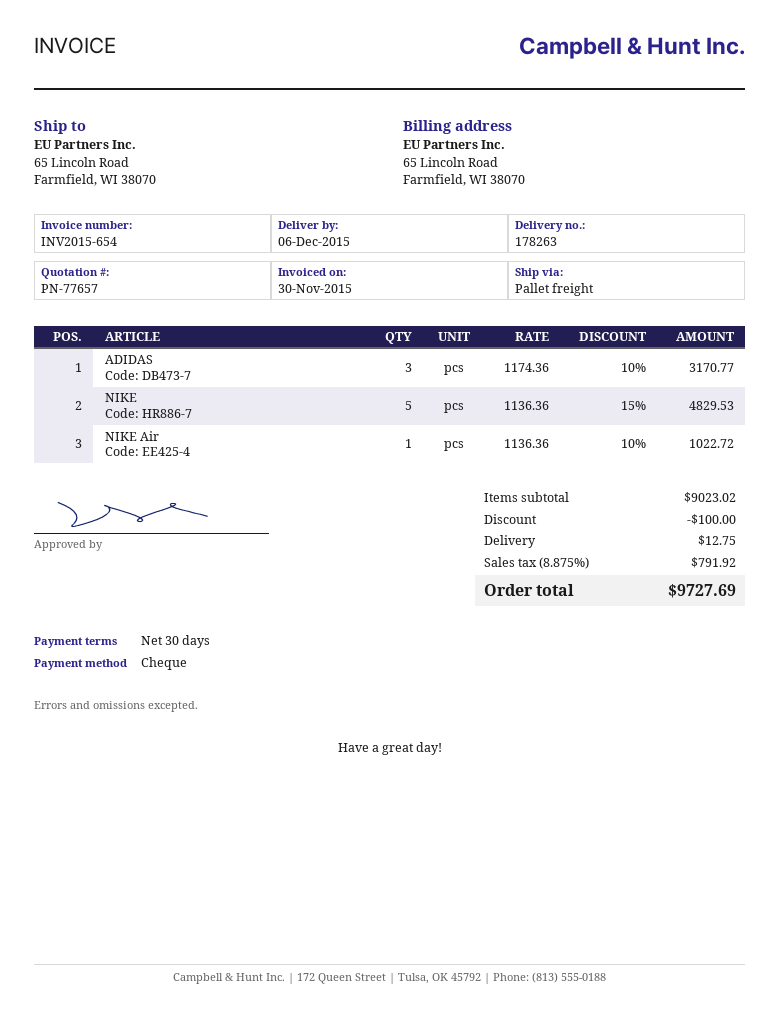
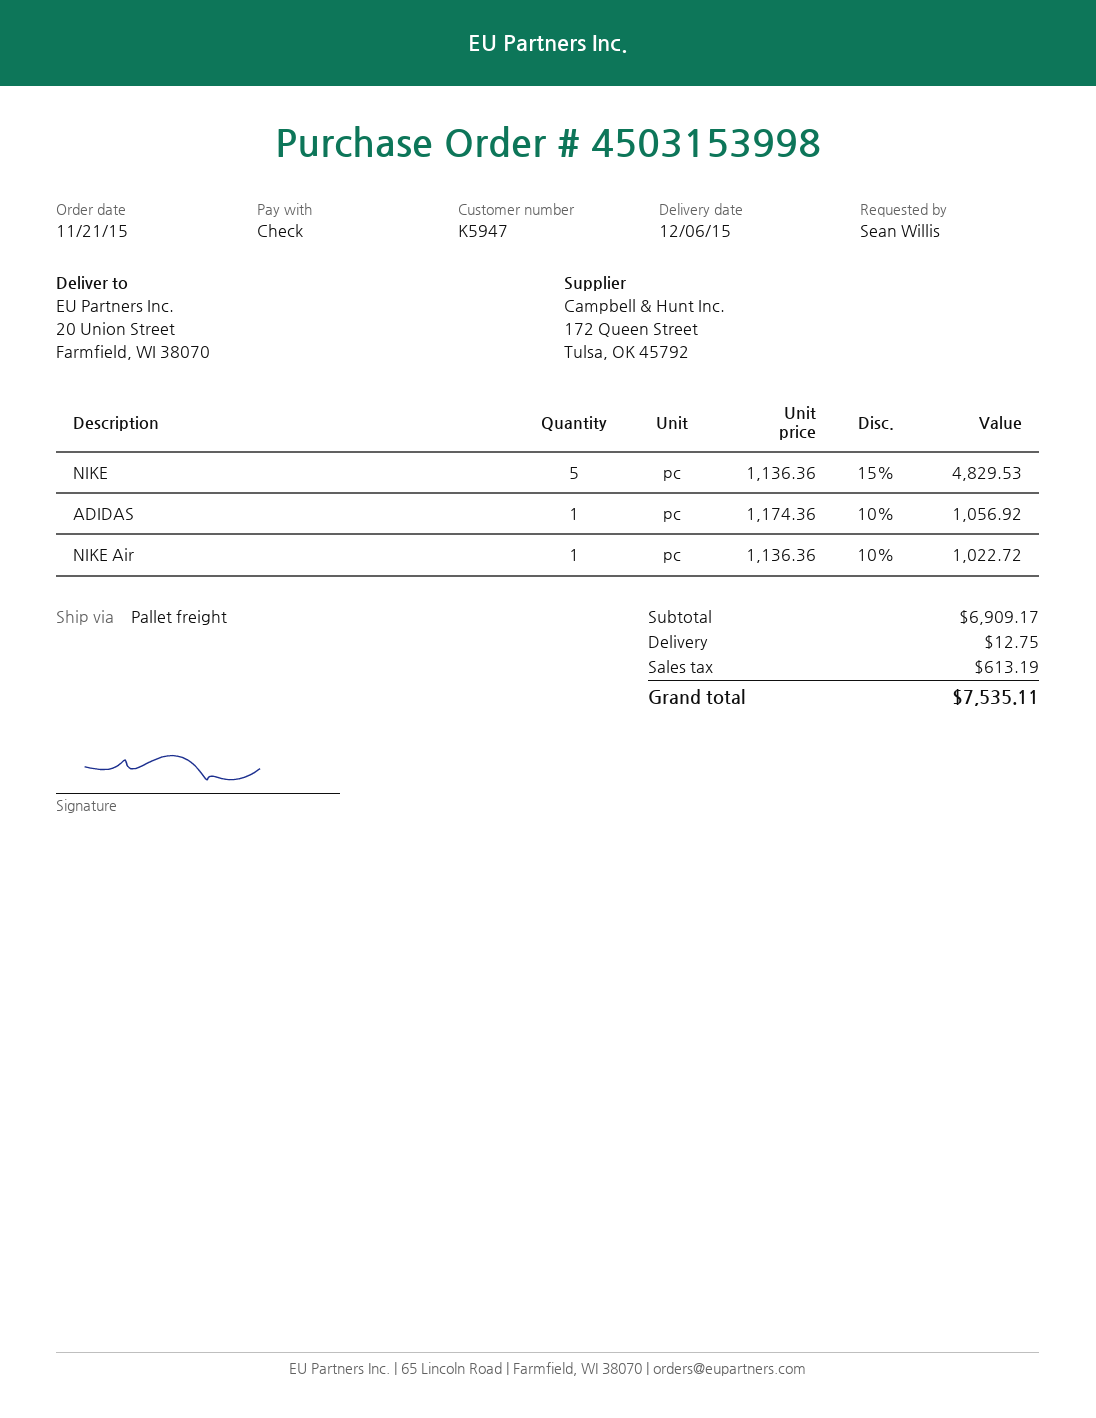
ship to: 65 Lincoln Road, Farmfield, WI 38070 -> 20 Union Street, Farmfield, WI 38070
ADIDAS: 3 x 1174.36 - 10% = 3170.77 -> 1 x 1174.36 - 10% = 1056.92
subtotal: 9023.02 -> 6909.17
discount: 100.00 -> none
tax: 791.92 -> 613.19
total: 9727.69 -> 7535.11

